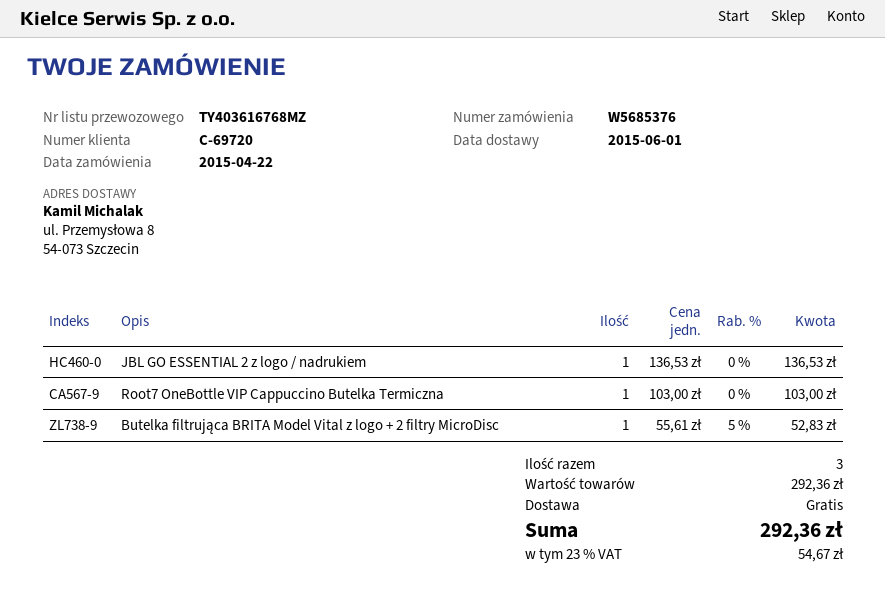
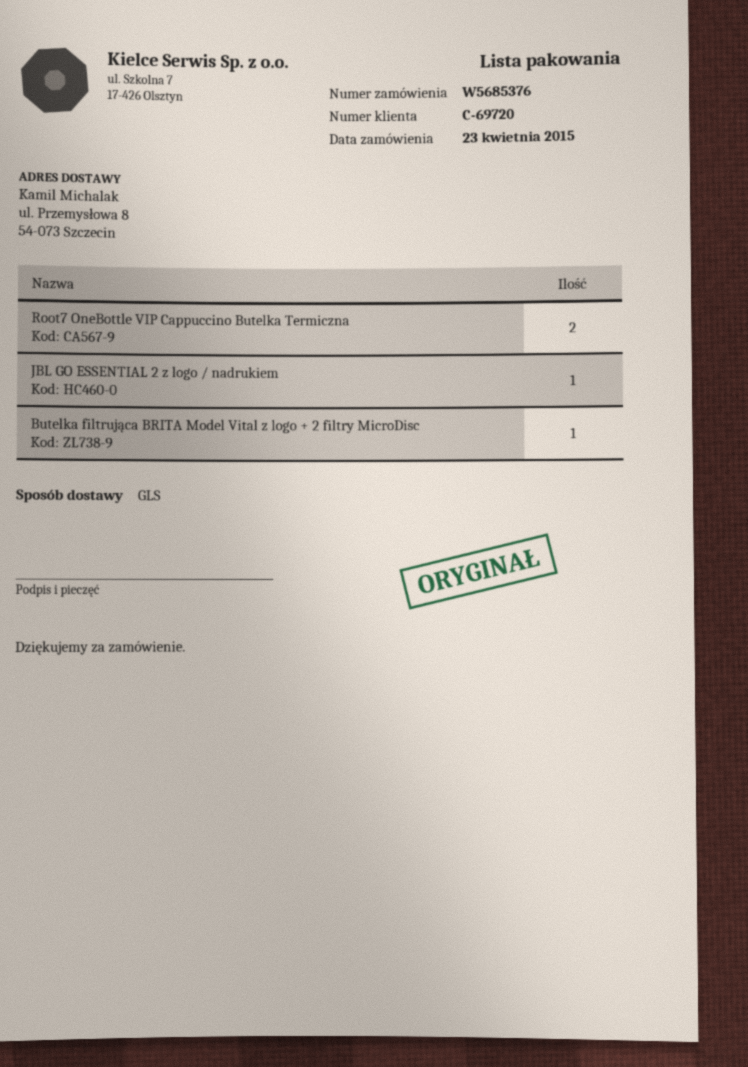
order date: 2015-04-22 -> 2015-04-23
Root7 OneBottle VIP Cappuccino Butelka Termiczna: 1 -> 2

